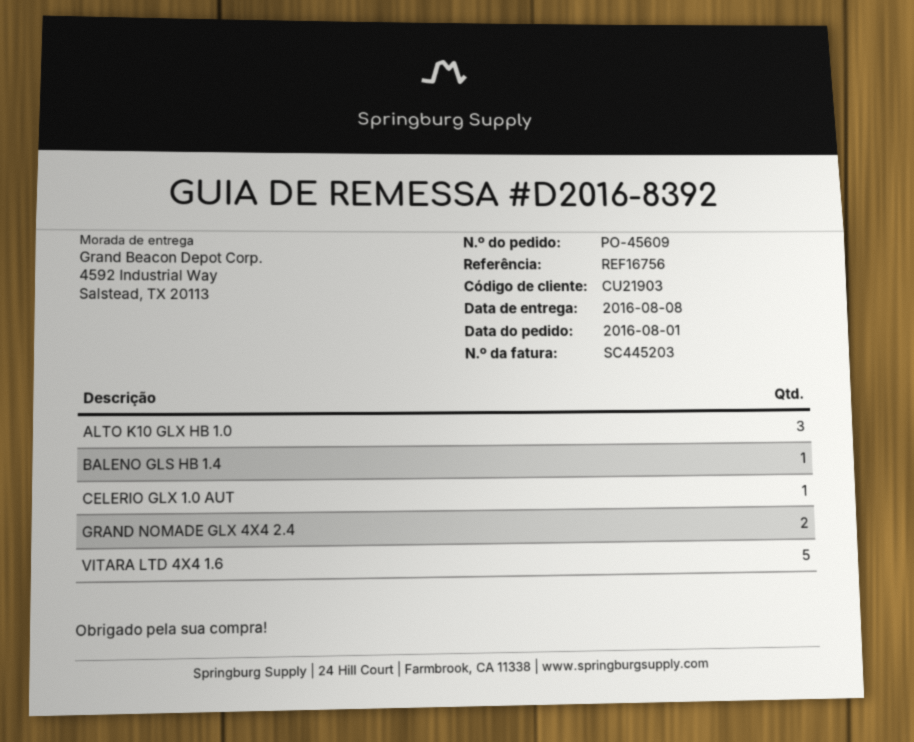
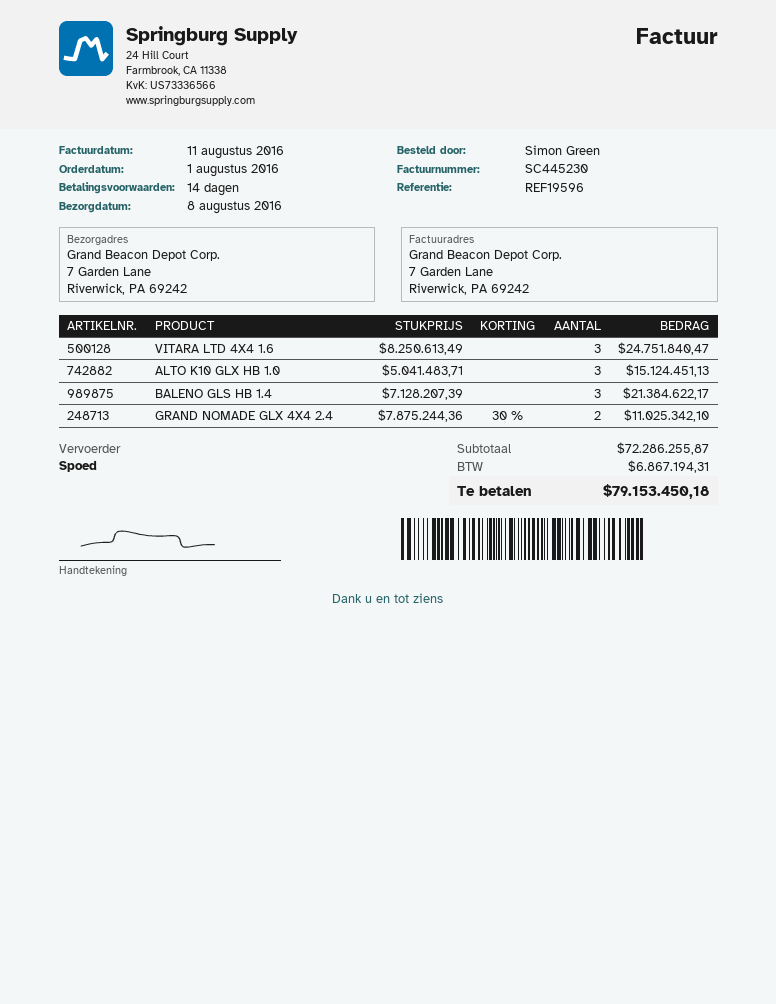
invoice number: SC445203 -> SC445230
reference: REF16756 -> REF19596
ship to: 4592 Industrial Way, Salstead, TX 20113 -> 7 Garden Lane, Riverwick, PA 69242
BALENO GLS HB 1.4: 1 -> 3
CELERIO GLX 1.0 AUT: 1 -> none
VITARA LTD 4X4 1.6: 5 -> 3

